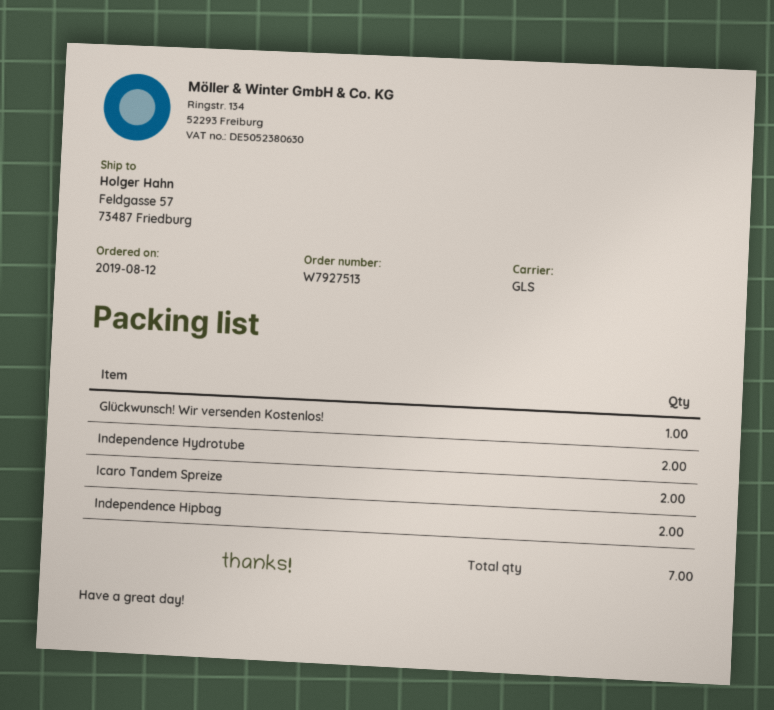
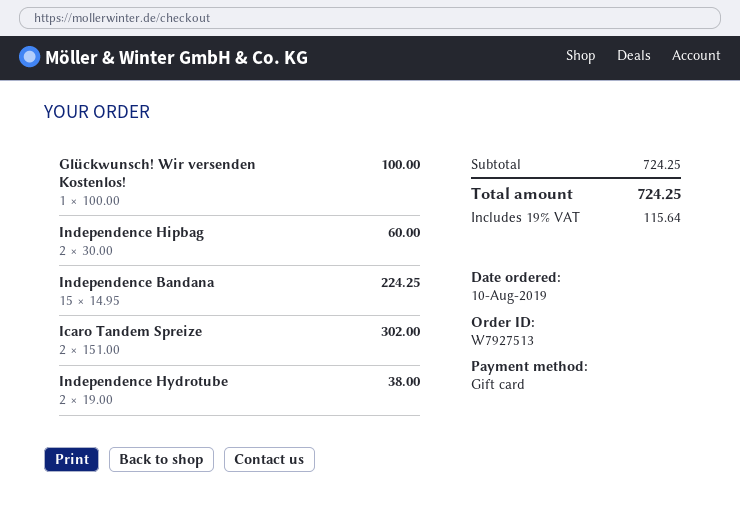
order date: 2019-08-12 -> 2019-08-10
Independence Bandana: none -> 15

